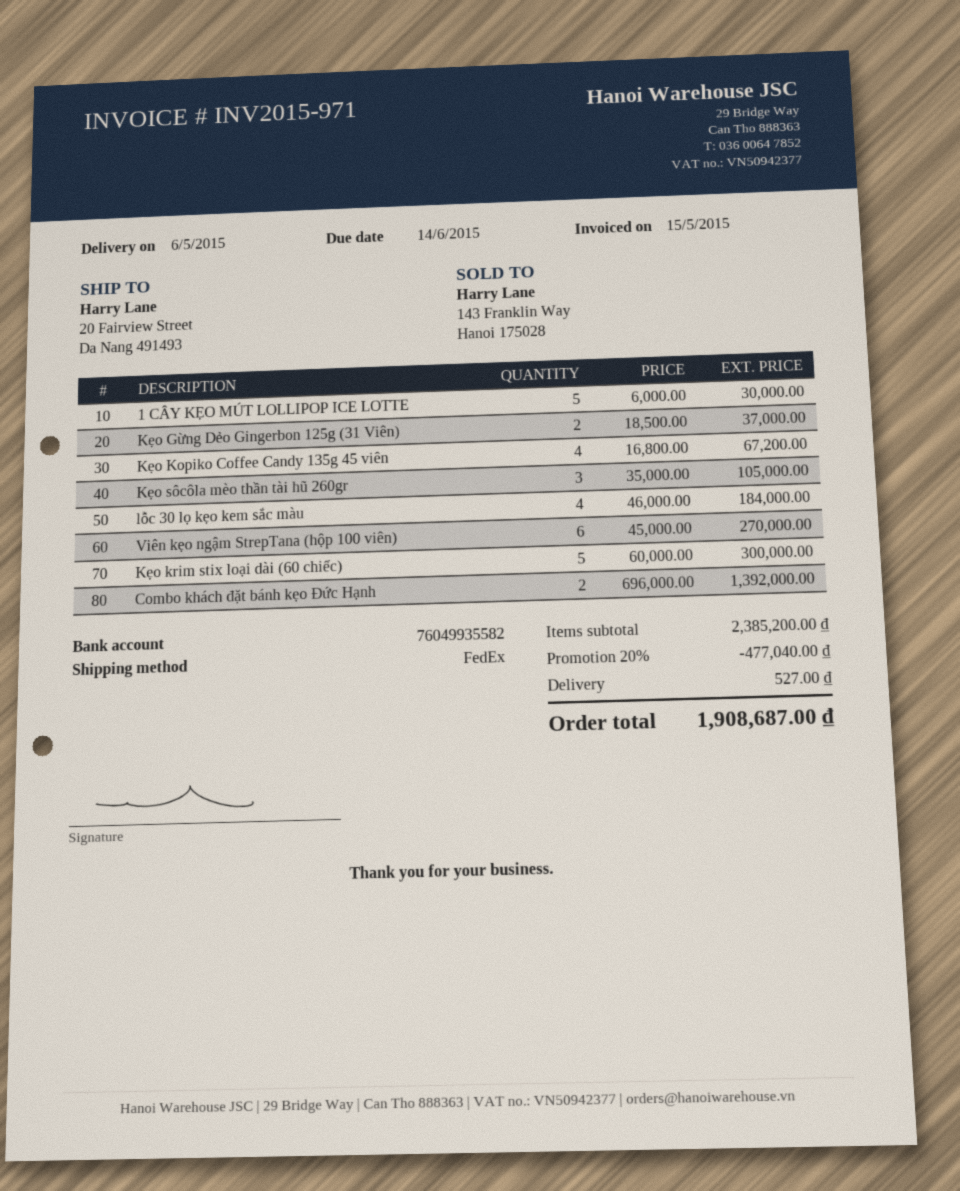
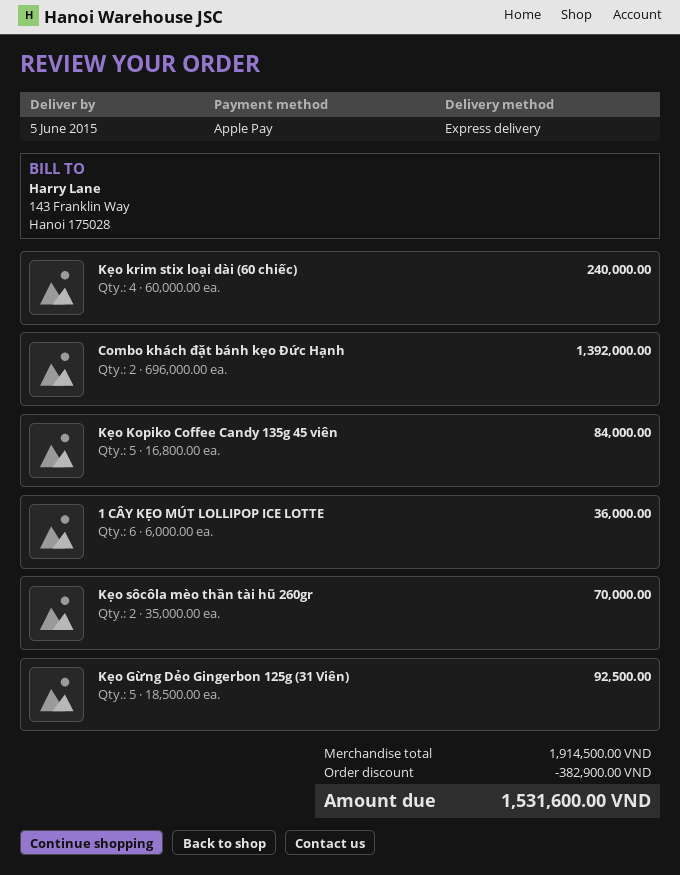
delivery date: 2015-05-06 -> 2015-06-05
shipping method: FedEx -> express
1 CÂY KẸO MÚT LOLLIPOP ICE LOTTE: 5 x 6000.00 = 30000.00 -> 6 x 6000.00 = 36000.00
Kẹo Gừng Dẻo Gingerbon 125g (31 Viên): 2 x 18500.00 = 37000.00 -> 5 x 18500.00 = 92500.00
Kẹo Kopiko Coffee Candy 135g 45 viên: 4 x 16800.00 = 67200.00 -> 5 x 16800.00 = 84000.00
Kẹo sôcôla mèo thần tài hũ 260gr: 3 x 35000.00 = 105000.00 -> 2 x 35000.00 = 70000.00
lỗc 30 lọ kẹo kem sắc màu: 4 x 46000.00 = 184000.00 -> none
Viên kẹo ngậm StrepTana (hộp 100 viên): 6 x 45000.00 = 270000.00 -> none
Kẹo krim stix loại dài (60 chiếc): 5 x 60000.00 = 300000.00 -> 4 x 60000.00 = 240000.00
subtotal: 2385200.00 -> 1914500.00
discount: 477040.00 -> 382900.00
shipping: 527.00 -> none
total: 1908687.00 -> 1531600.00

